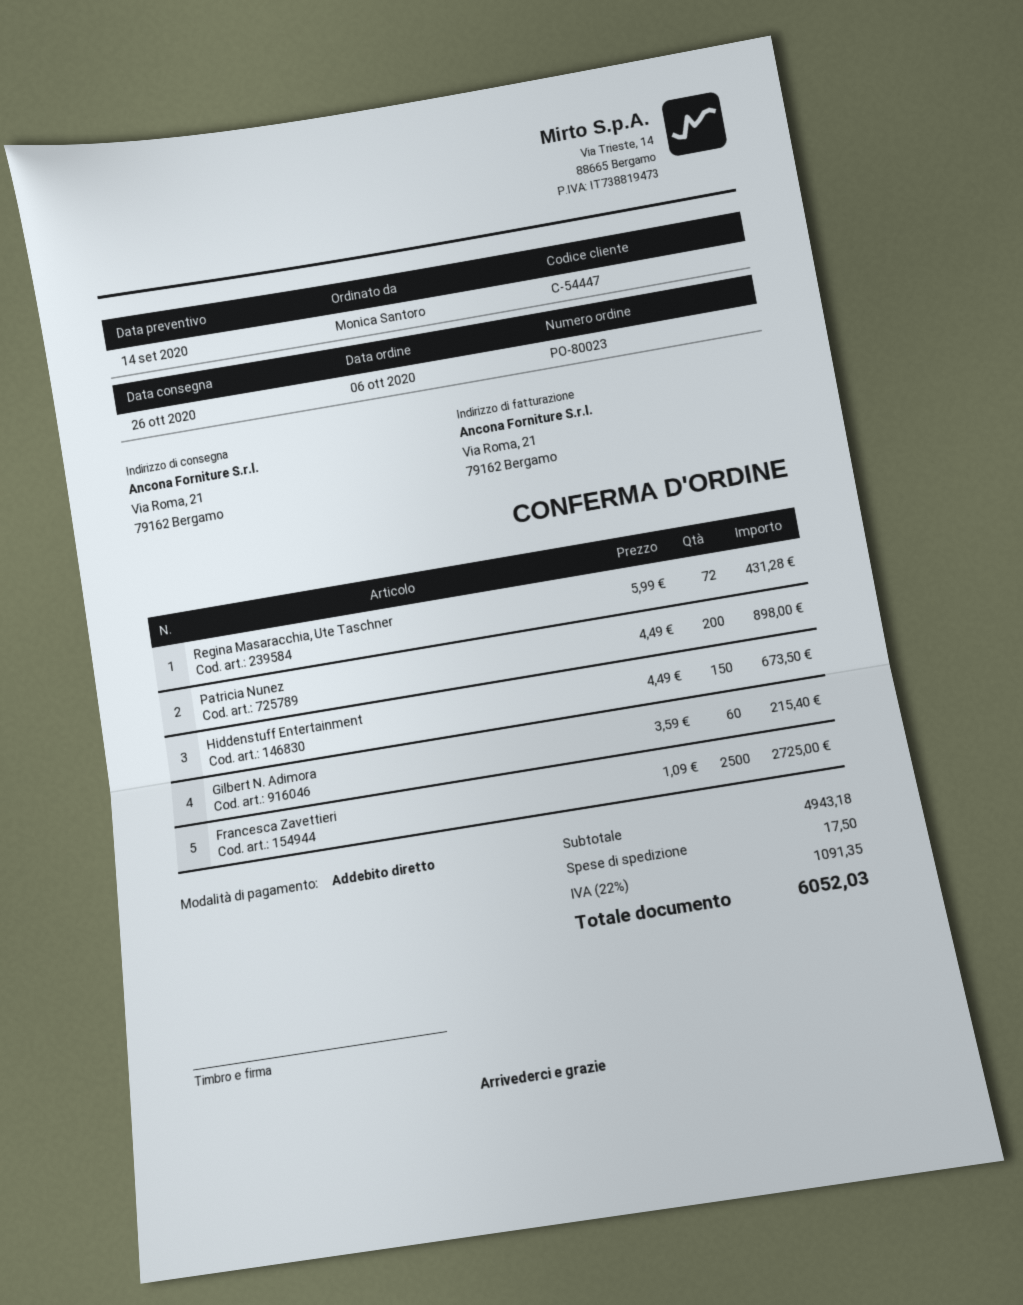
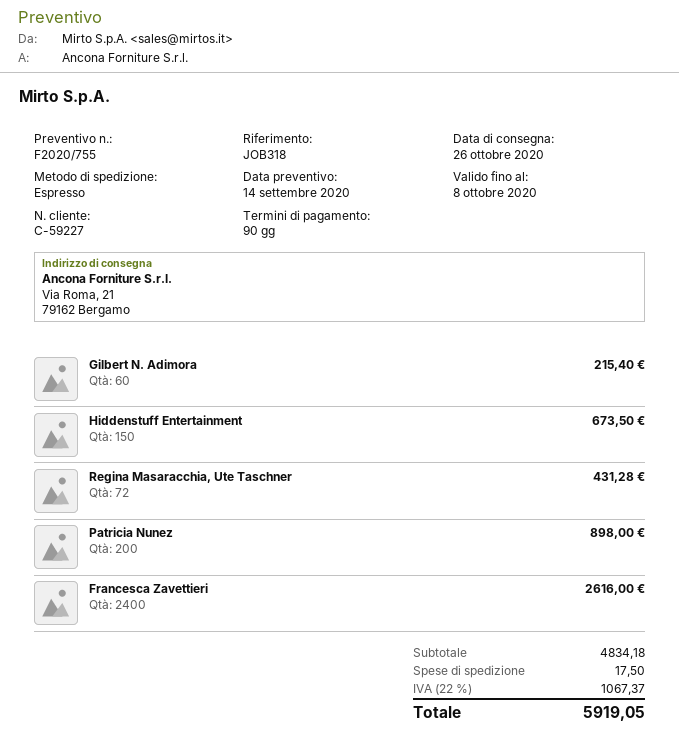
customer number: C-54447 -> C-59227
Francesca Zavettieri: 2500 for 2725.00 -> 2400 for 2616.00
subtotal: 4943.18 -> 4834.18
tax: 22% = 1091.35 -> 22% = 1067.37
total: 6052.03 -> 5919.05

